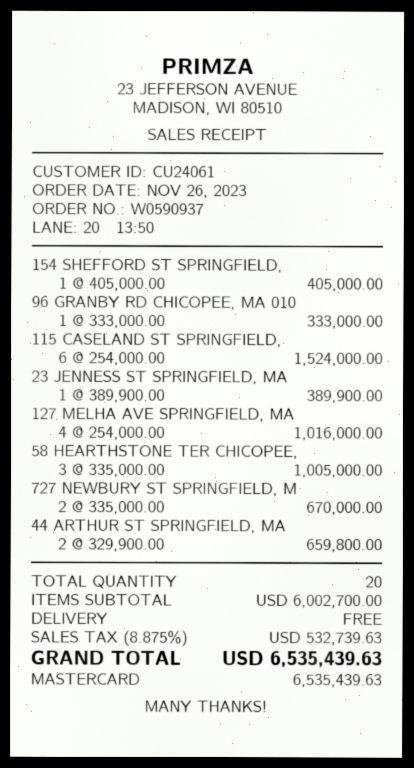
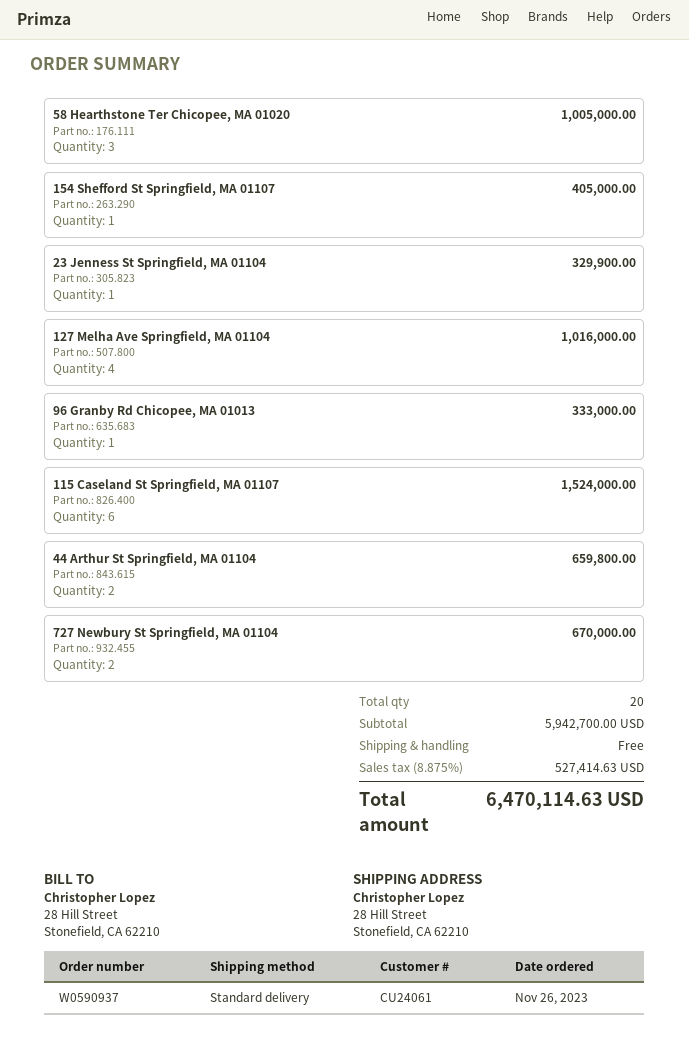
23 JENNESS ST SPRINGFIELD, MA: 1 for 389900.00 -> 1 for 329900.00
subtotal: 6002700.00 -> 5942700.00
tax: 8.875% = 532739.63 -> 8.875% = 527414.63
total: 6535439.63 -> 6470114.63

